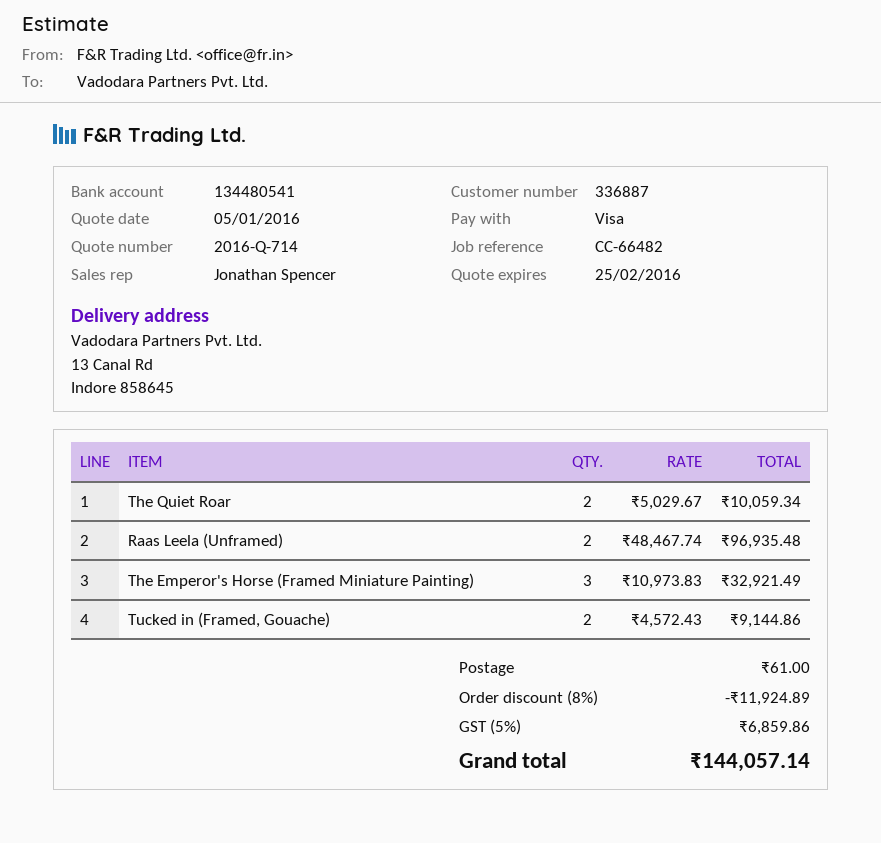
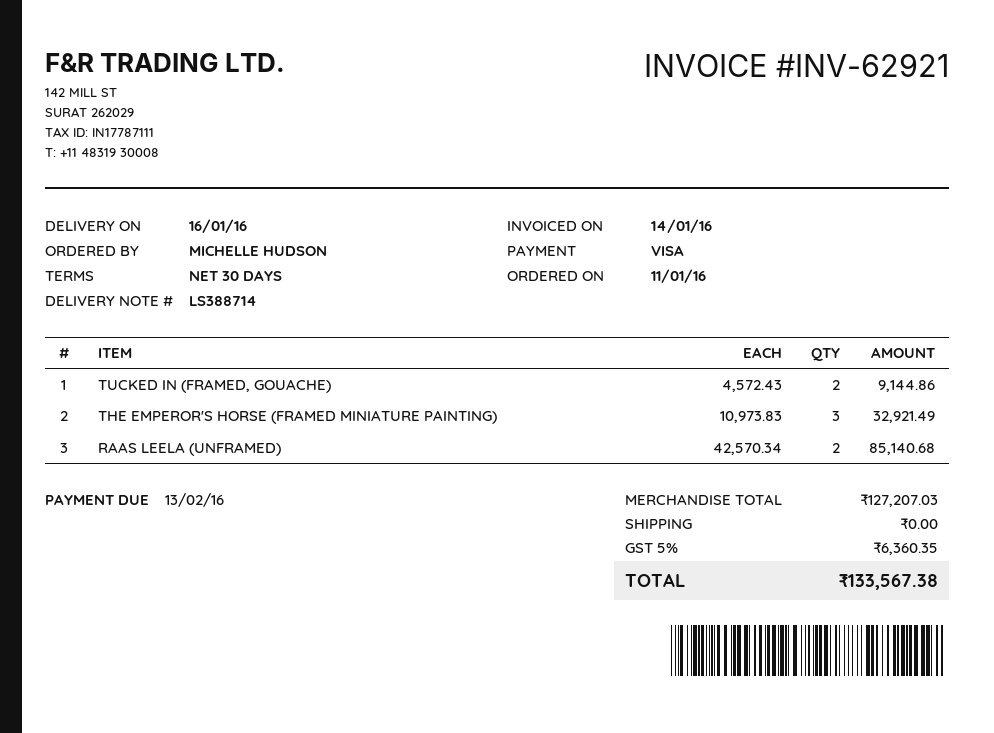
The Quiet Roar: 2 x 5029.67 = 10059.34 -> none
Raas Leela (Unframed): 2 x 48467.74 = 96935.48 -> 2 x 42570.34 = 85140.68
discount: 8% = 11924.89 -> none
shipping: 61.00 -> 0.00
tax: 5% = 6859.86 -> 5% = 6360.35
total: 144057.14 -> 133567.38

